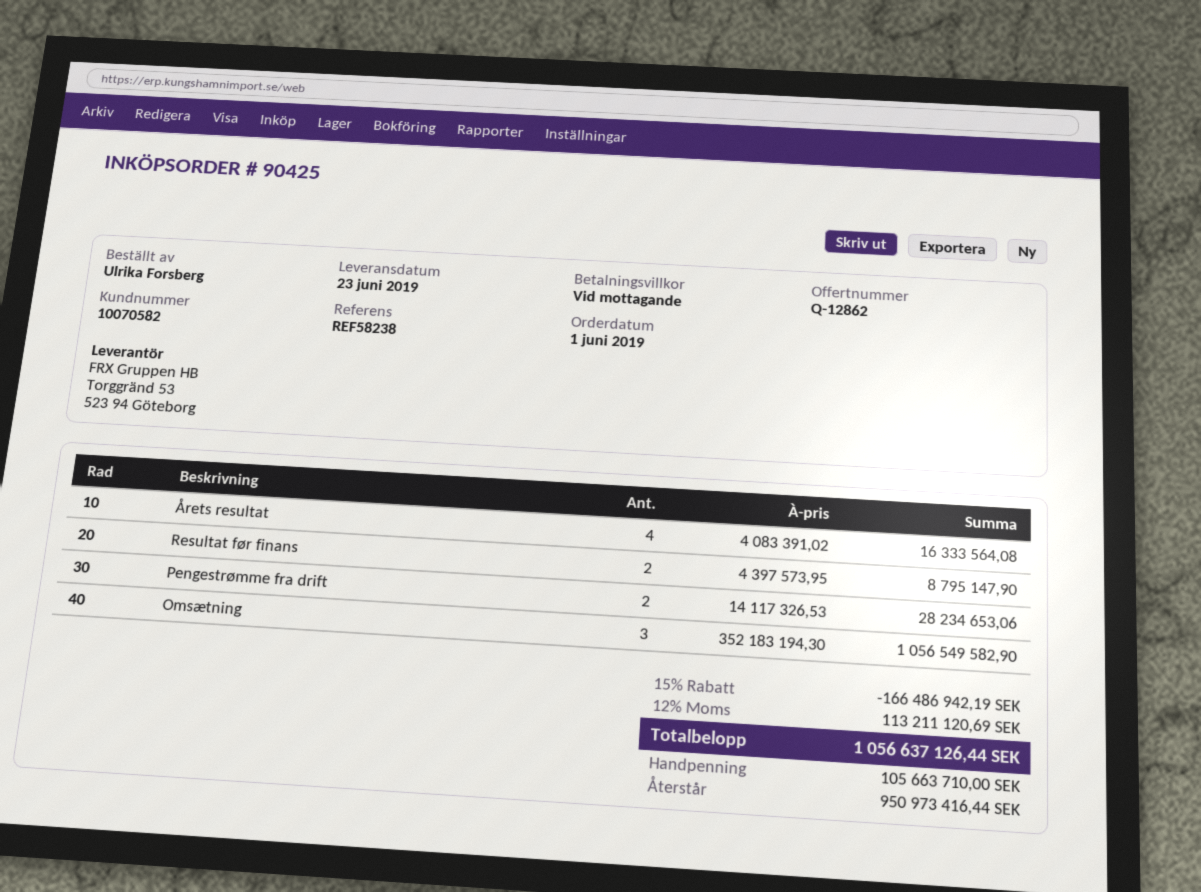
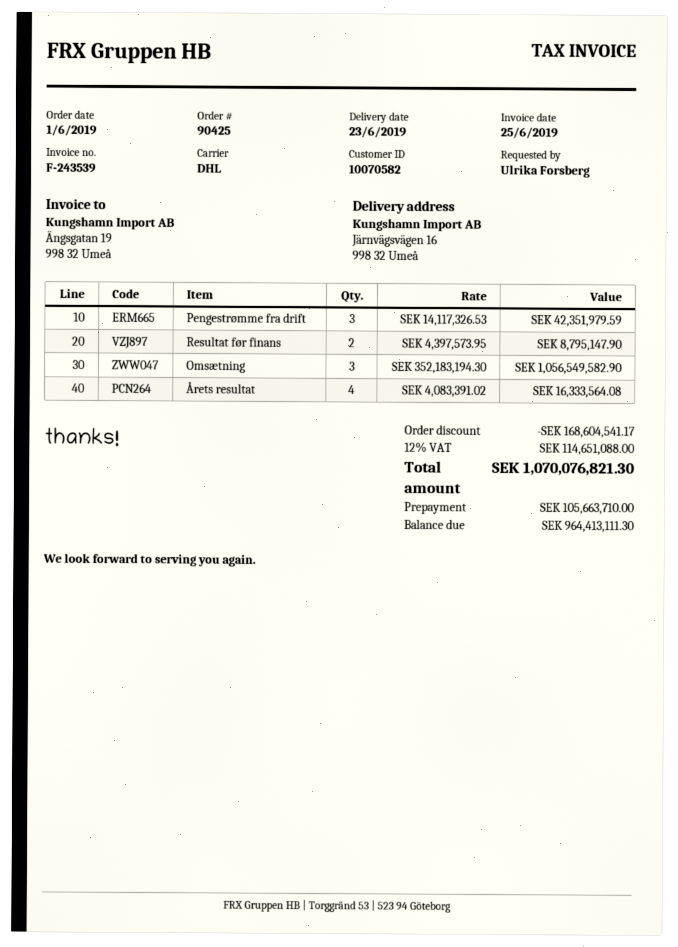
Pengestrømme fra drift: 2 x 14117326.53 = 28234653.06 -> 3 x 14117326.53 = 42351979.59
discount: 166486942.19 -> 168604541.17
tax: 12% = 113211120.69 -> 12% = 114651088.00
total: 1056637126.44 -> 1070076821.30
balance: 950973416.44 -> 964413111.30

